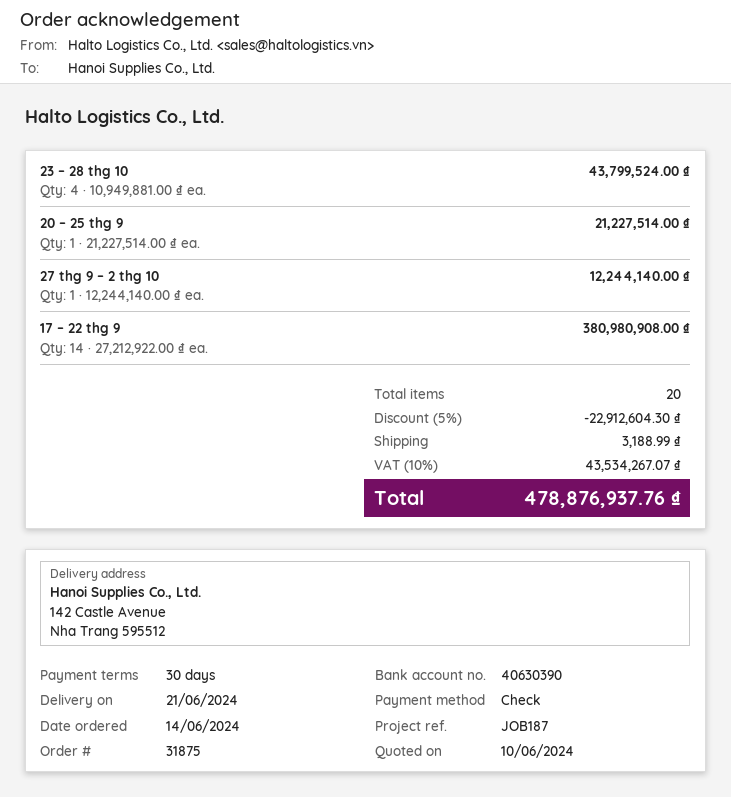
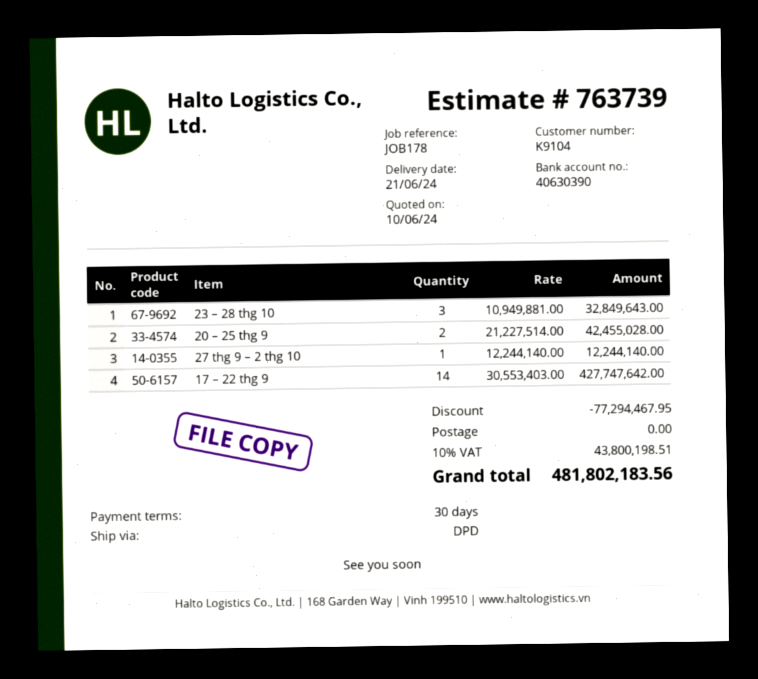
reference: JOB187 -> JOB178
23 – 28 thg 10: 4 x 10949881.00 = 43799524.00 -> 3 x 10949881.00 = 32849643.00
20 – 25 thg 9: 1 x 21227514.00 = 21227514.00 -> 2 x 21227514.00 = 42455028.00
17 – 22 thg 9: 14 x 27212922.00 = 380980908.00 -> 14 x 30553403.00 = 427747642.00
discount: 22912604.30 -> 77294467.95
shipping: 3188.99 -> 0.00
tax: 10% = 43534267.07 -> 10% = 43800198.51
total: 478876937.76 -> 481802183.56

